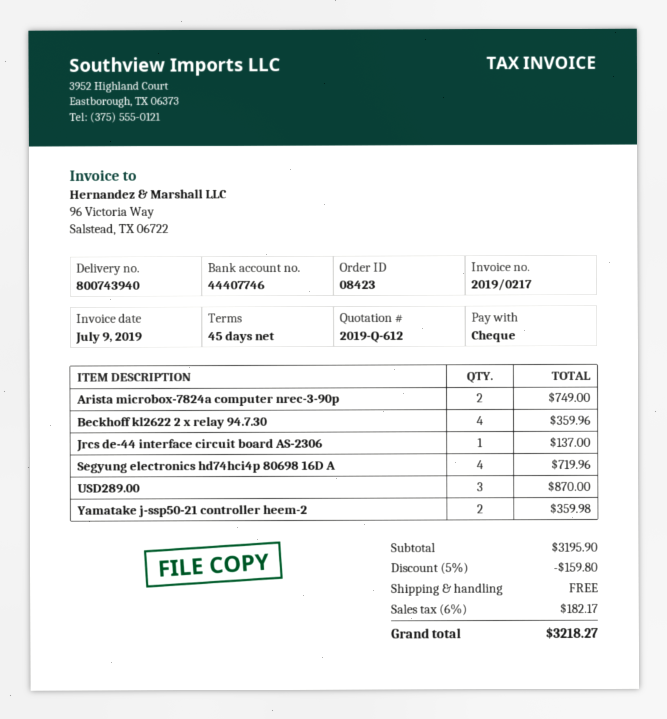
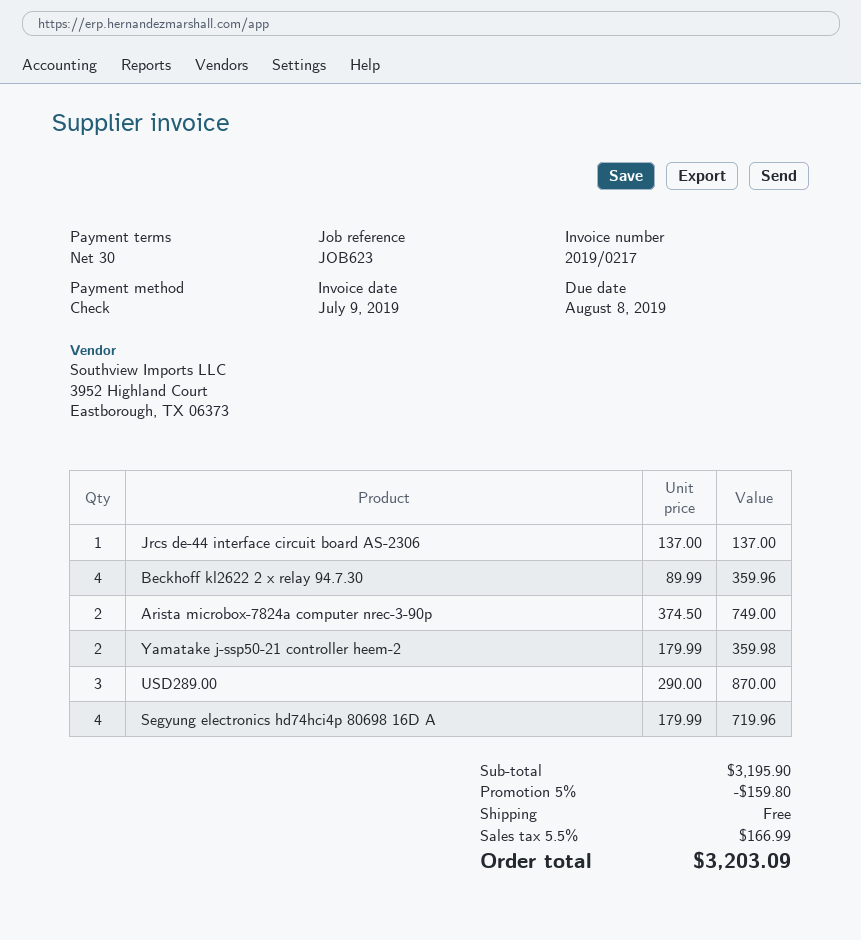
payment terms: 45 days -> 30 days
tax: 6% = 182.17 -> 5.5% = 166.99
total: 3218.27 -> 3203.09

